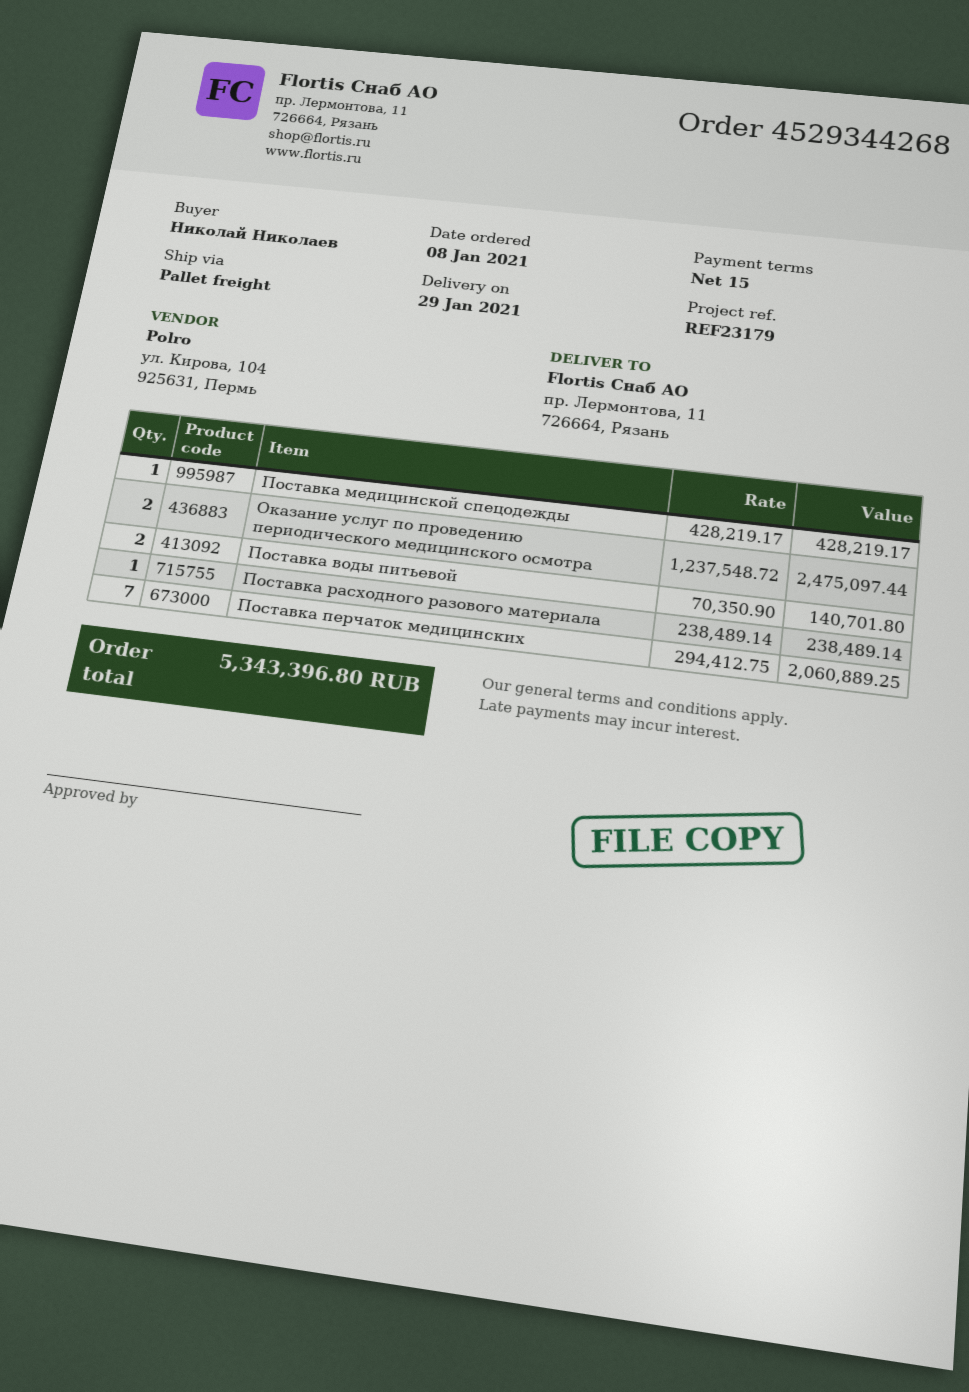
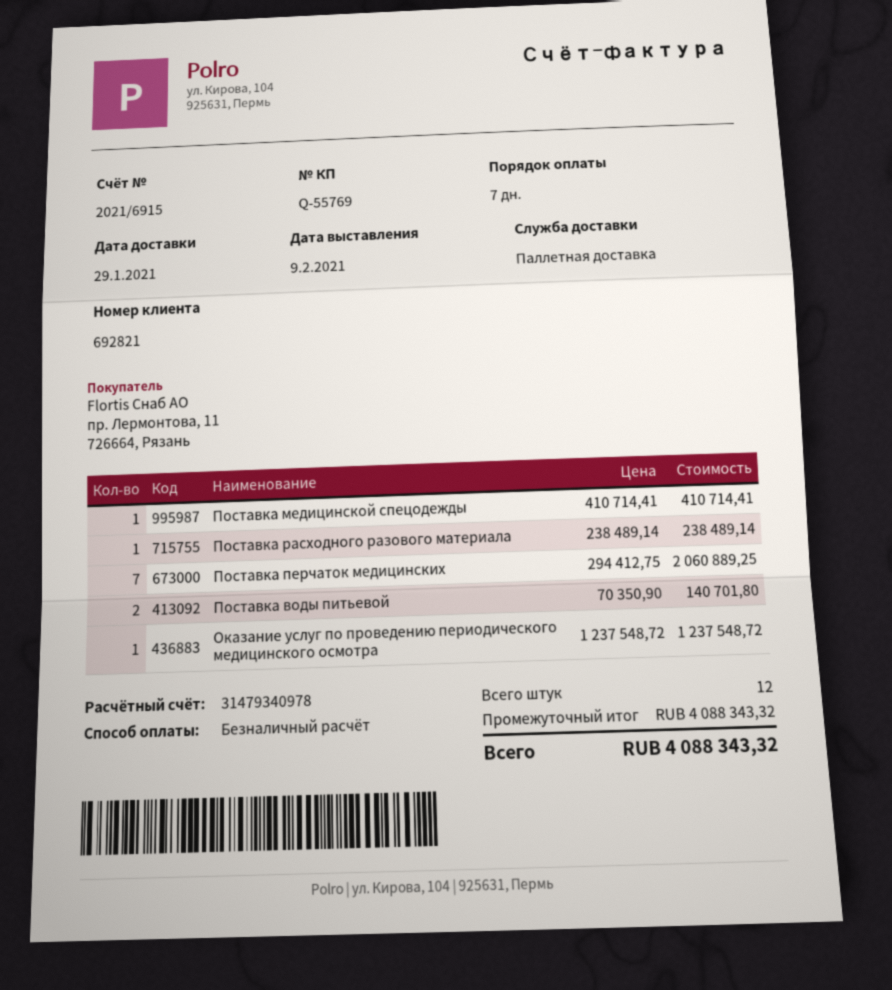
payment terms: 15 days -> 7 days
Поставка медицинской спецодежды: 1 x 428219.17 = 428219.17 -> 1 x 410714.41 = 410714.41
Оказание услуг по проведению периодического медицинского осмотра: 2 x 1237548.72 = 2475097.44 -> 1 x 1237548.72 = 1237548.72
total: 5343396.80 -> 4088343.32

